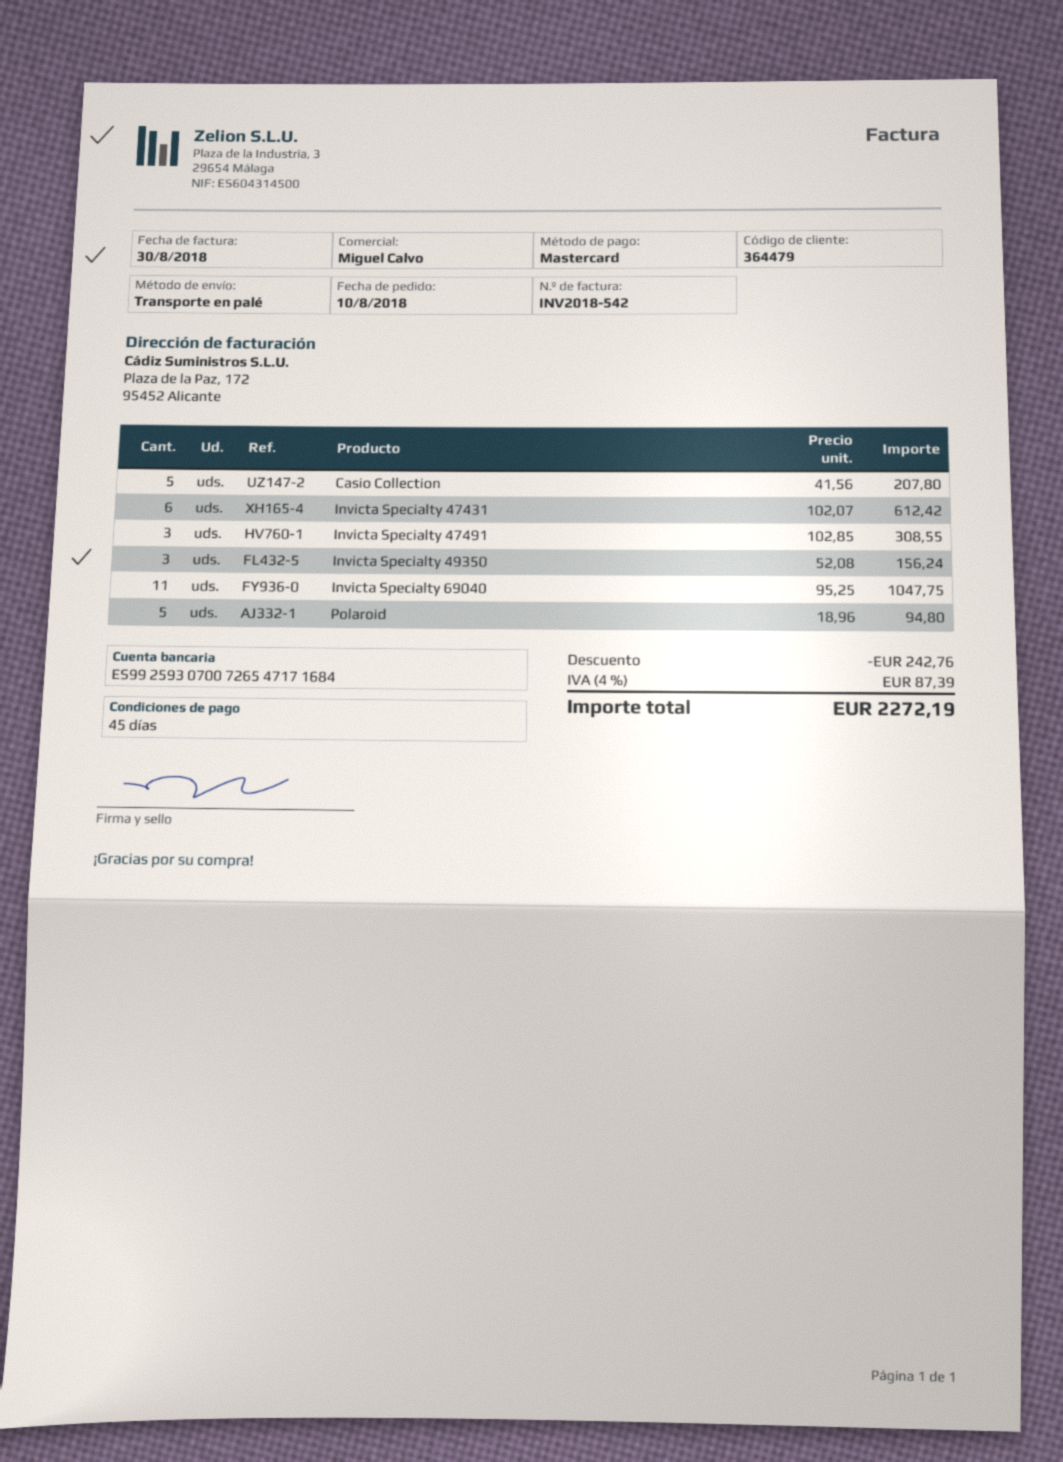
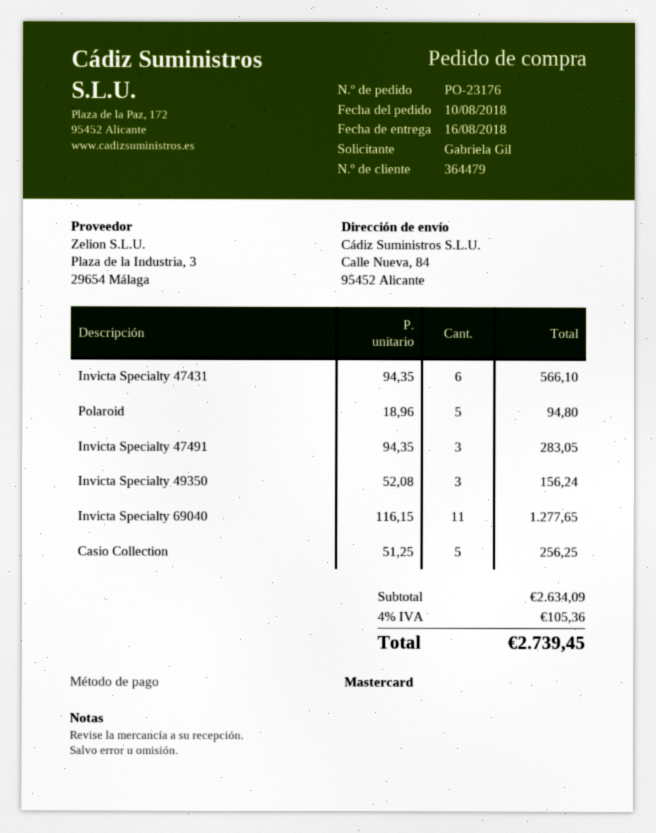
Casio Collection: 5 x 41.56 = 207.80 -> 5 x 51.25 = 256.25
Invicta Specialty 47431: 6 x 102.07 = 612.42 -> 6 x 94.35 = 566.10
Invicta Specialty 47491: 3 x 102.85 = 308.55 -> 3 x 94.35 = 283.05
Invicta Specialty 69040: 11 x 95.25 = 1047.75 -> 11 x 116.15 = 1277.65
discount: 242.76 -> none
tax: 4% = 87.39 -> 4% = 105.36
total: 2272.19 -> 2739.45

